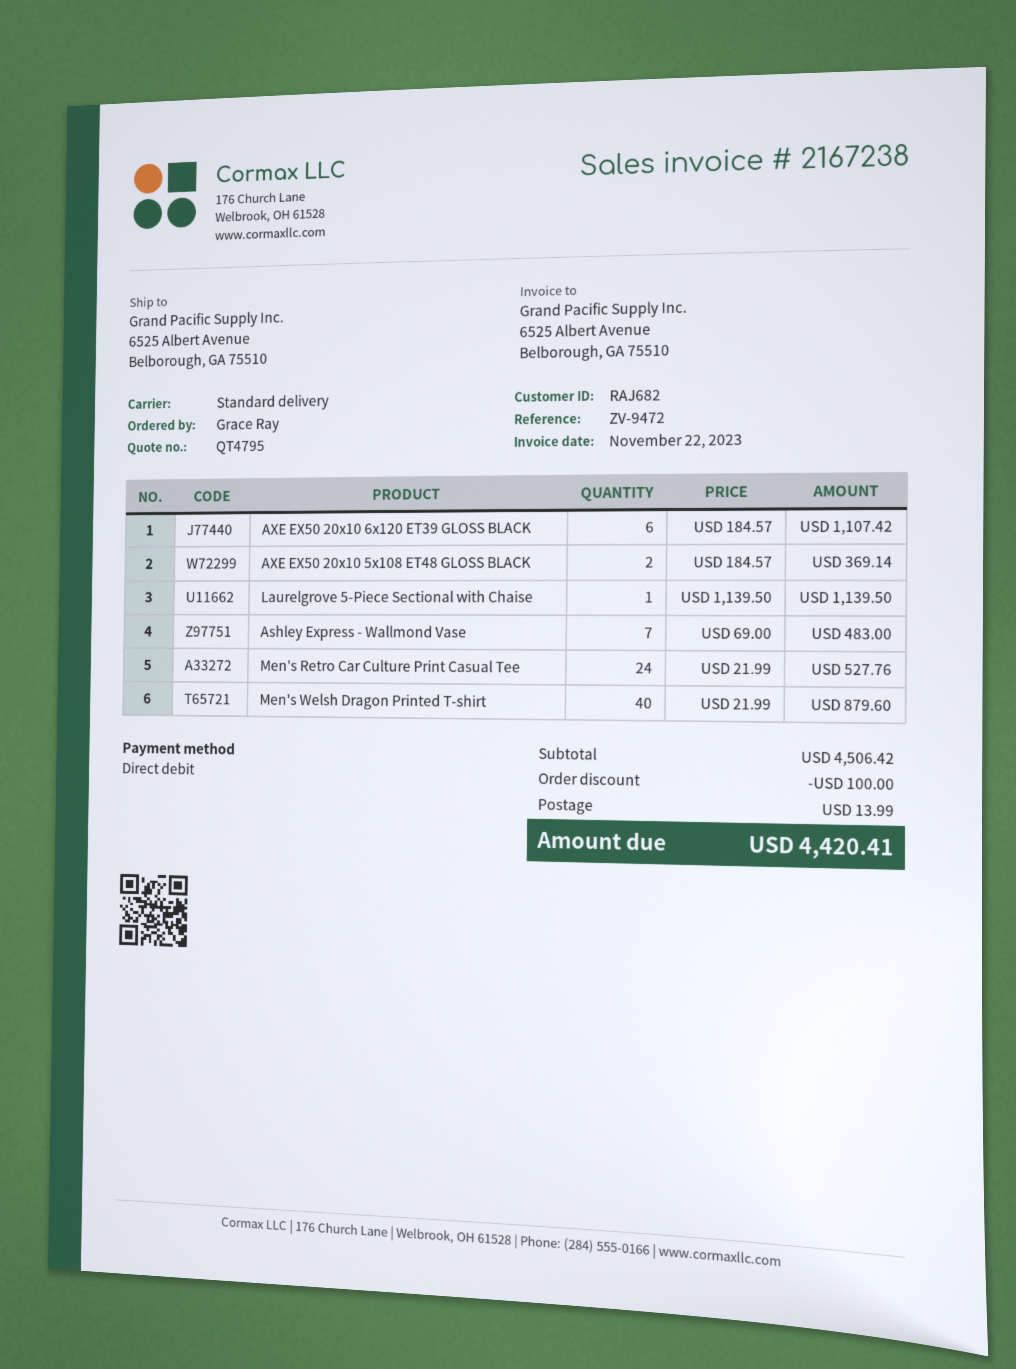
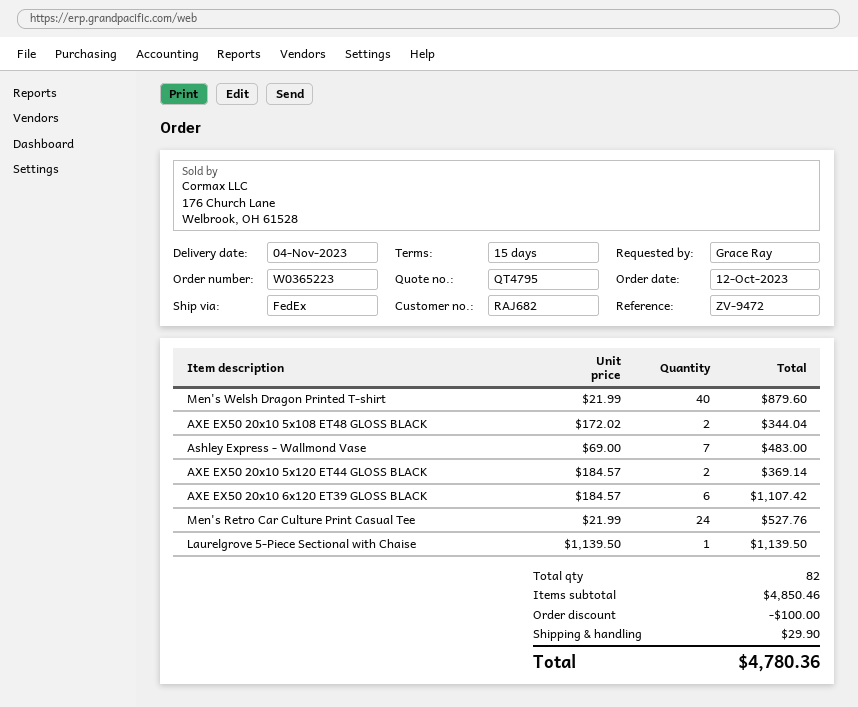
shipping method: standard -> FedEx
AXE EX50 20x10 5x108 ET48 GLOSS BLACK: 2 x 184.57 = 369.14 -> 2 x 172.02 = 344.04
AXE EX50 20x10 5x120 ET44 GLOSS BLACK: none -> 2 x 184.57 = 369.14
subtotal: 4506.42 -> 4850.46
shipping: 13.99 -> 29.90
total: 4420.41 -> 4780.36

